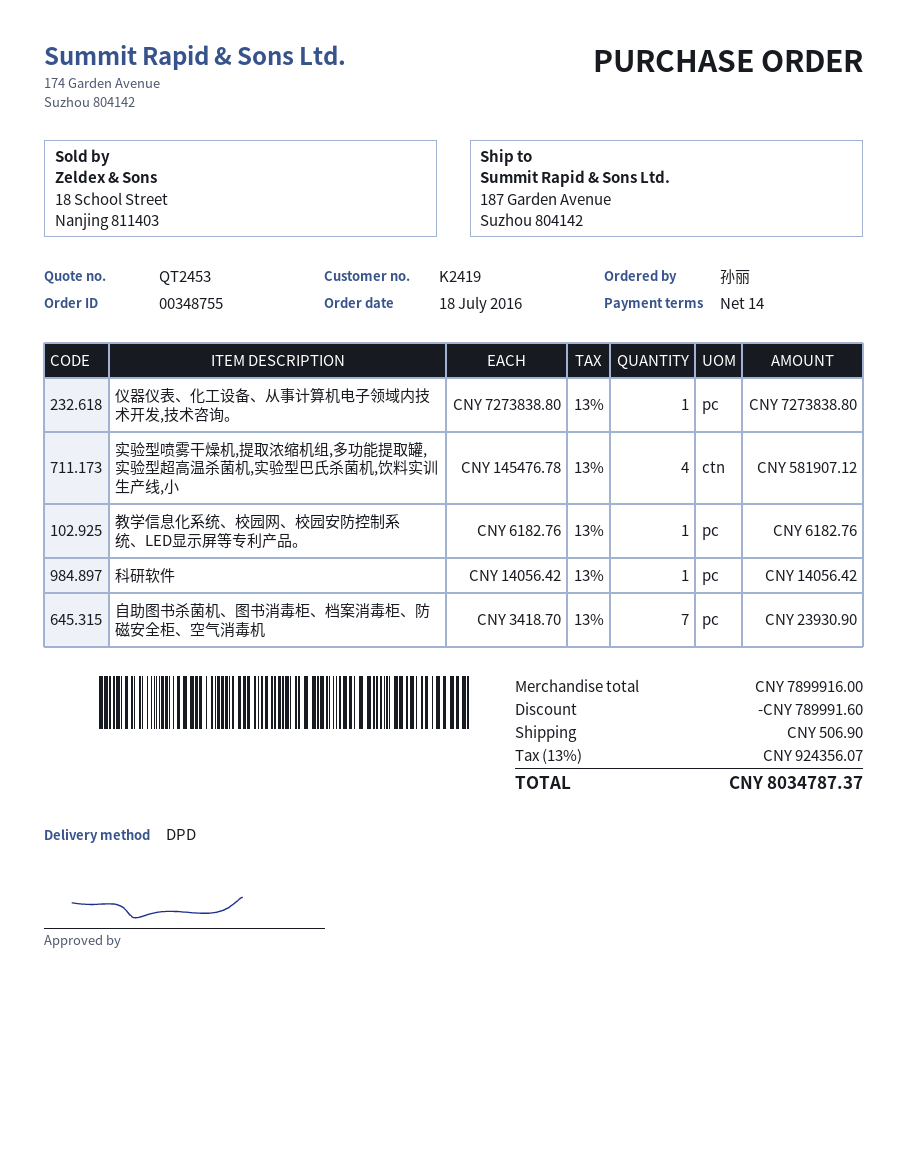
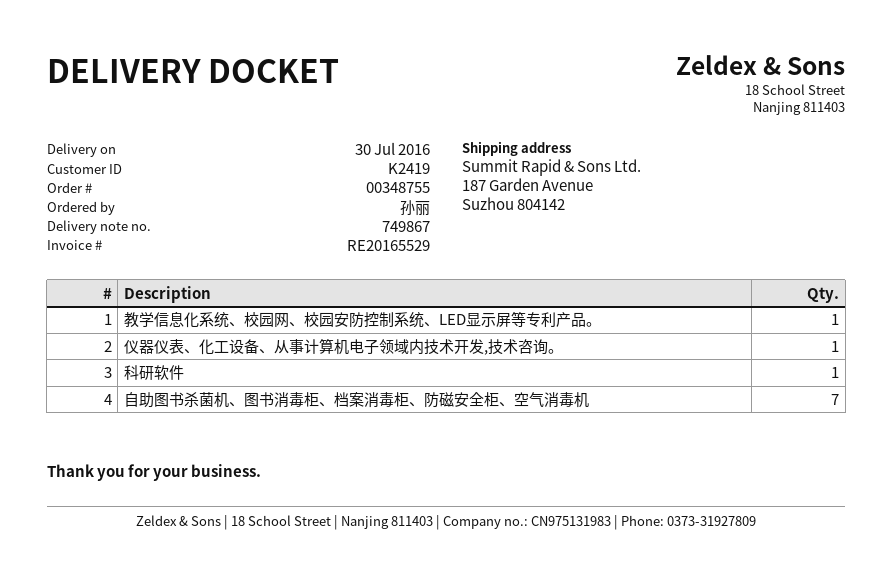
实验型喷雾干燥机,提取浓缩机组,多功能提取罐,实验型超高温杀菌机,实验型巴氏杀菌机,饮料实训生产线,小: 4 -> none

